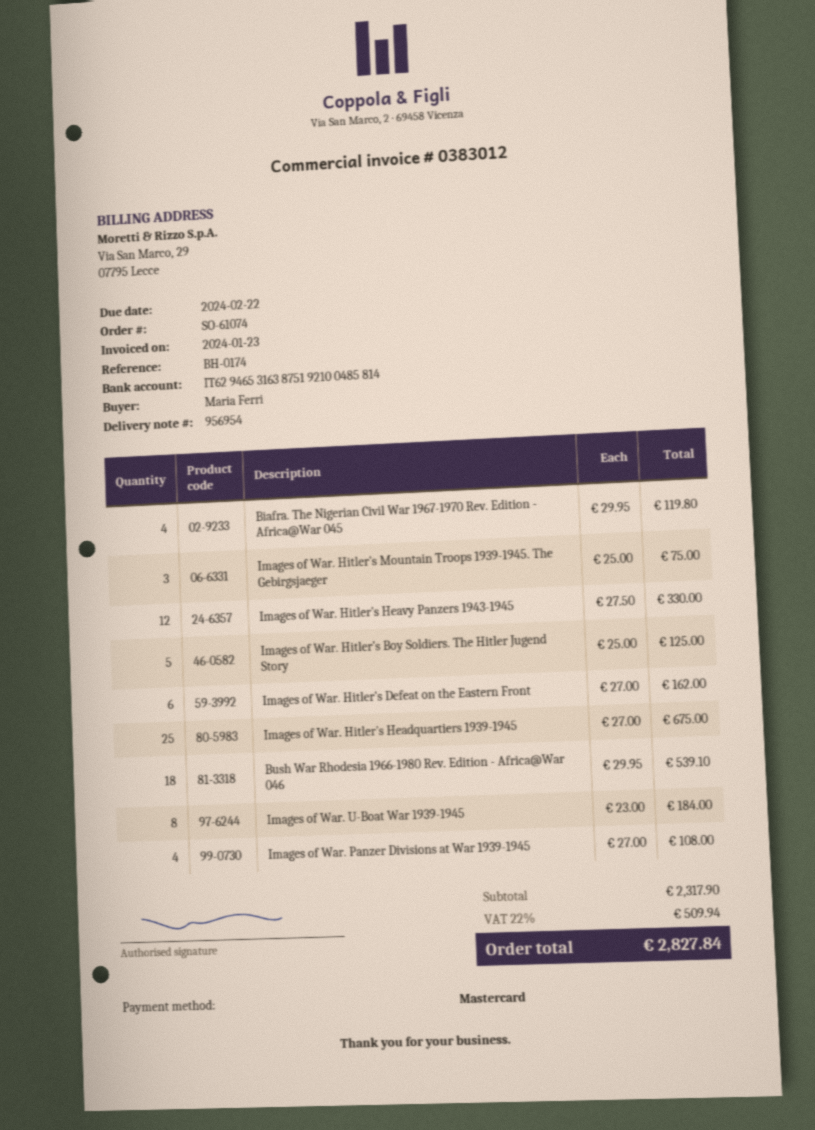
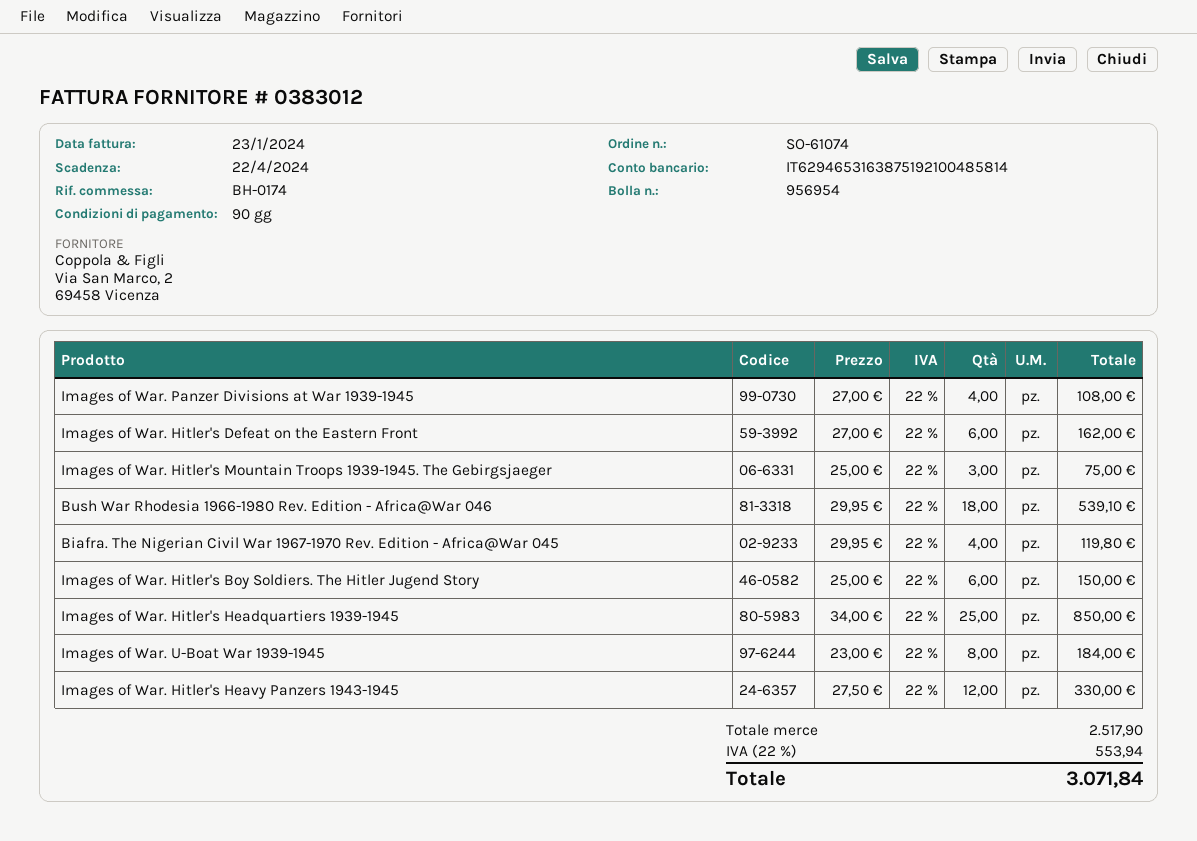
due date: 2024-02-22 -> 2024-04-22
Images of War. Hitler's Boy Soldiers. The Hitler Jugend Story: 5 x 25.00 = 125.00 -> 6 x 25.00 = 150.00
Images of War. Hitler's Headquartiers 1939-1945: 25 x 27.00 = 675.00 -> 25 x 34.00 = 850.00
subtotal: 2317.90 -> 2517.90
tax: 22% = 509.94 -> 22% = 553.94
total: 2827.84 -> 3071.84

